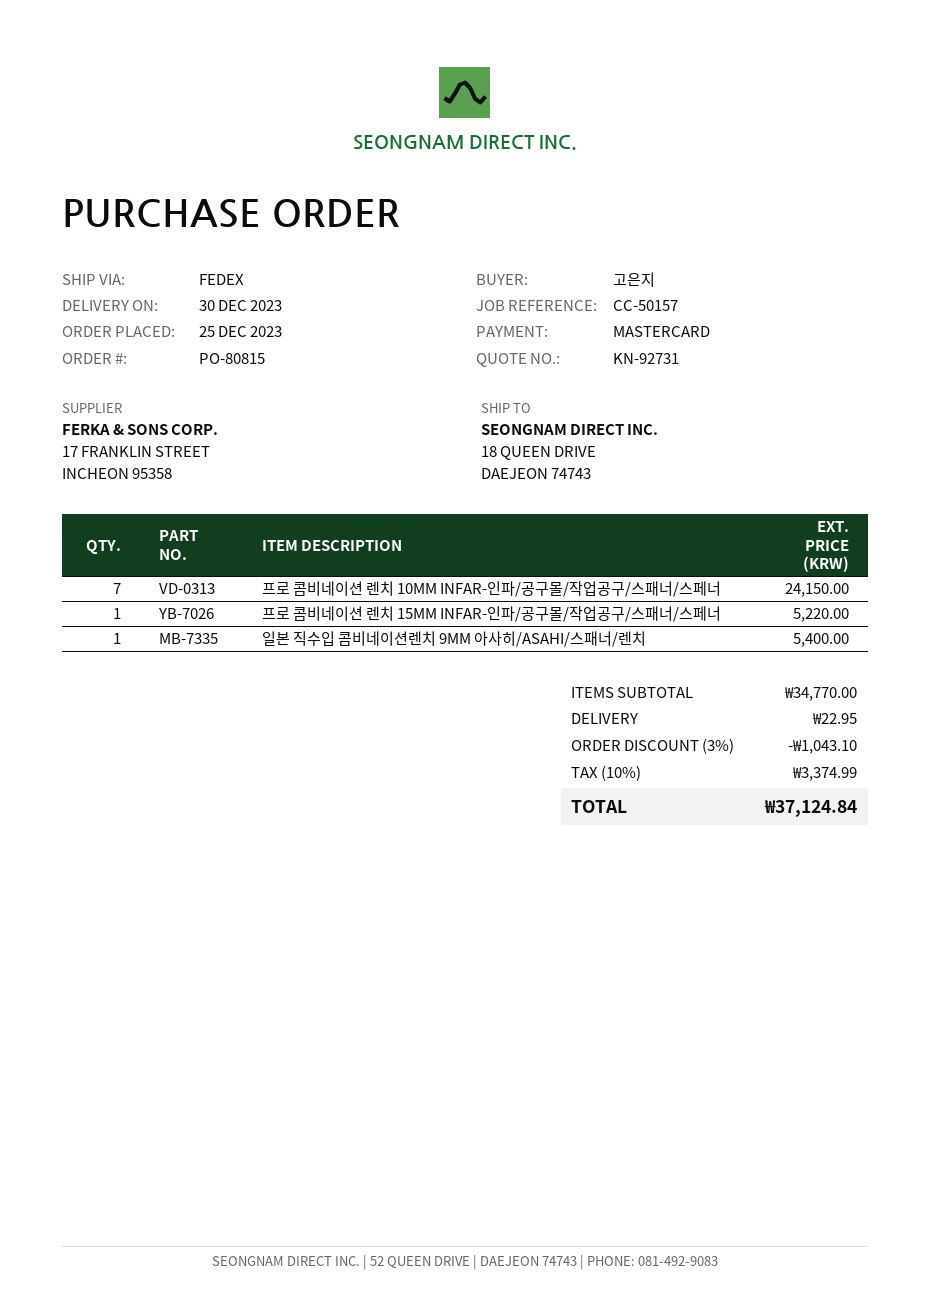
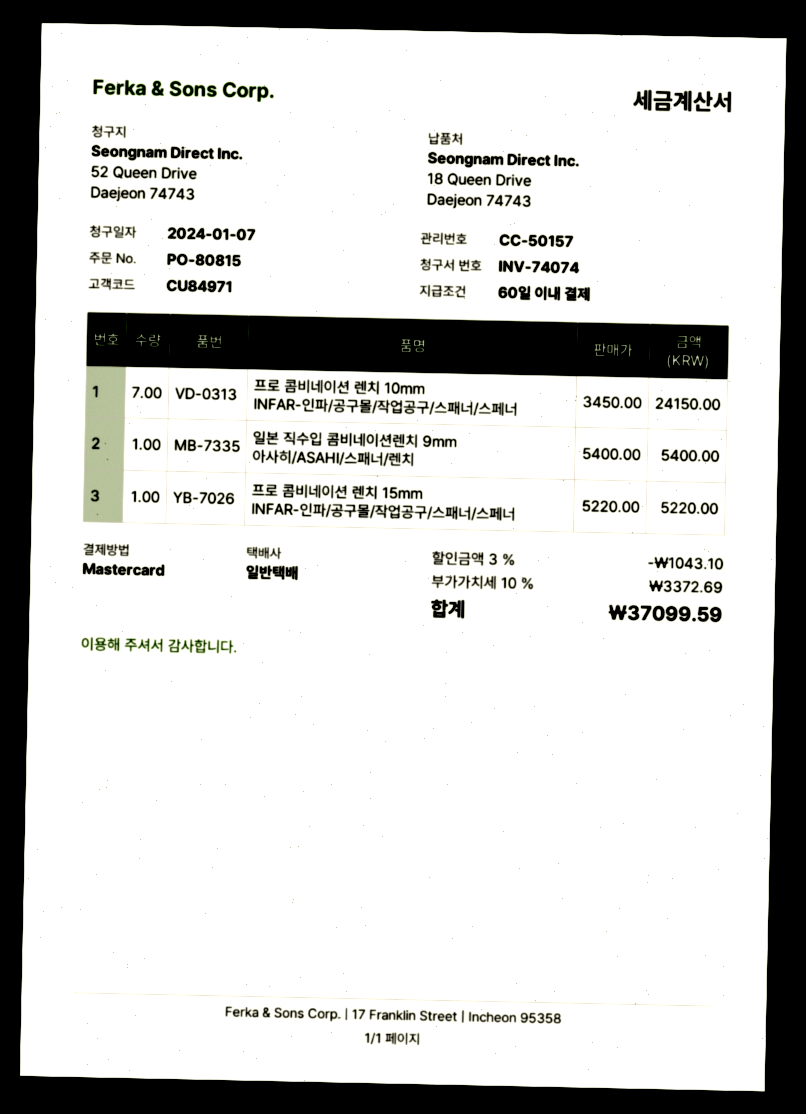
shipping method: FedEx -> standard
shipping: 22.95 -> none
tax: 10% = 3374.99 -> 10% = 3372.69
total: 37124.84 -> 37099.59

